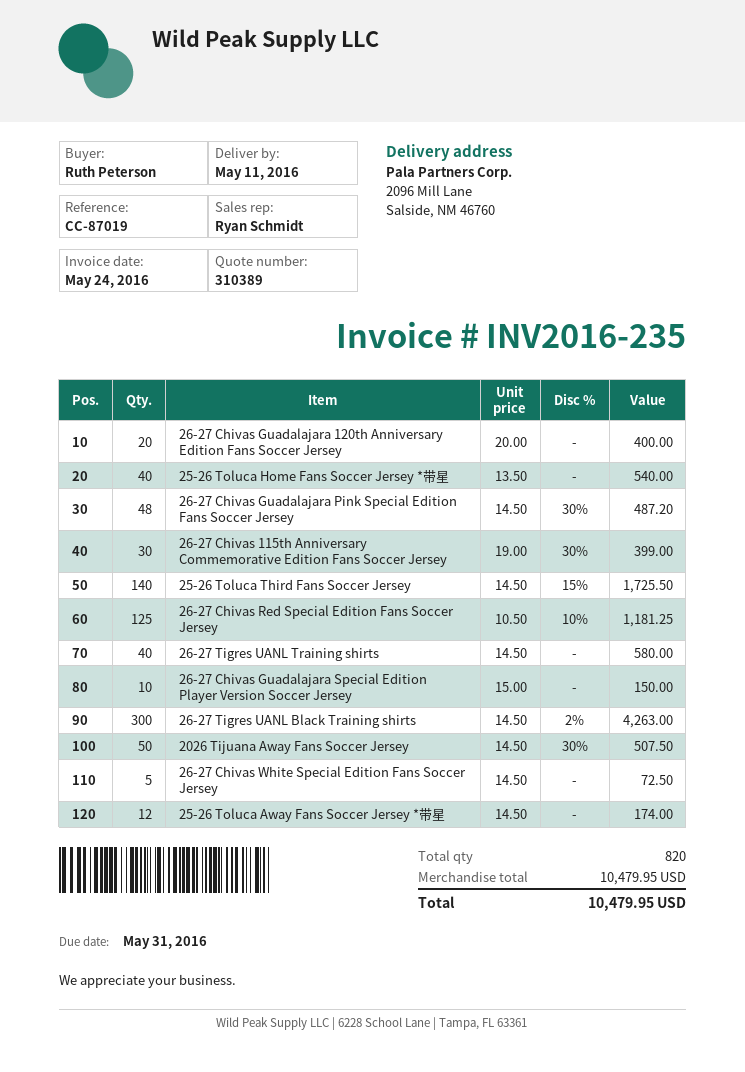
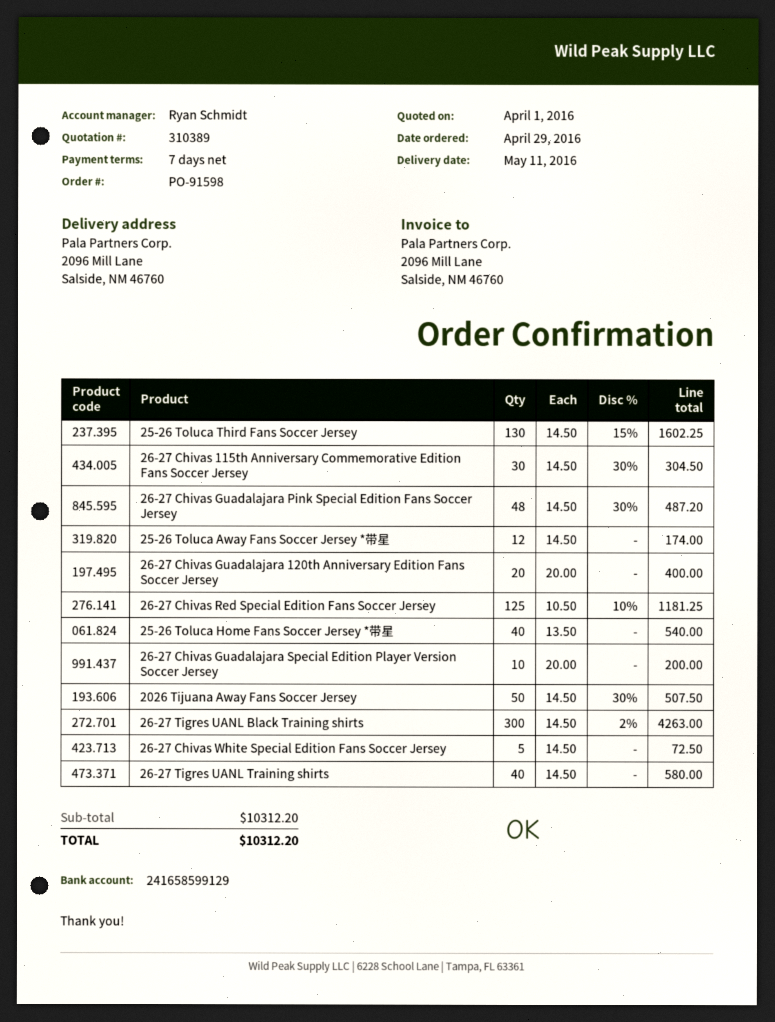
26-27 Chivas 115th Anniversary Commemorative Edition Fans Soccer Jersey: 30 x 19.00 - 30% = 399.00 -> 30 x 14.50 - 30% = 304.50
25-26 Toluca Third Fans Soccer Jersey: 140 x 14.50 - 15% = 1725.50 -> 130 x 14.50 - 15% = 1602.25
26-27 Chivas Guadalajara Special Edition Player Version Soccer Jersey: 10 x 15.00 = 150.00 -> 10 x 20.00 = 200.00
subtotal: 10479.95 -> 10312.20
total: 10479.95 -> 10312.20

